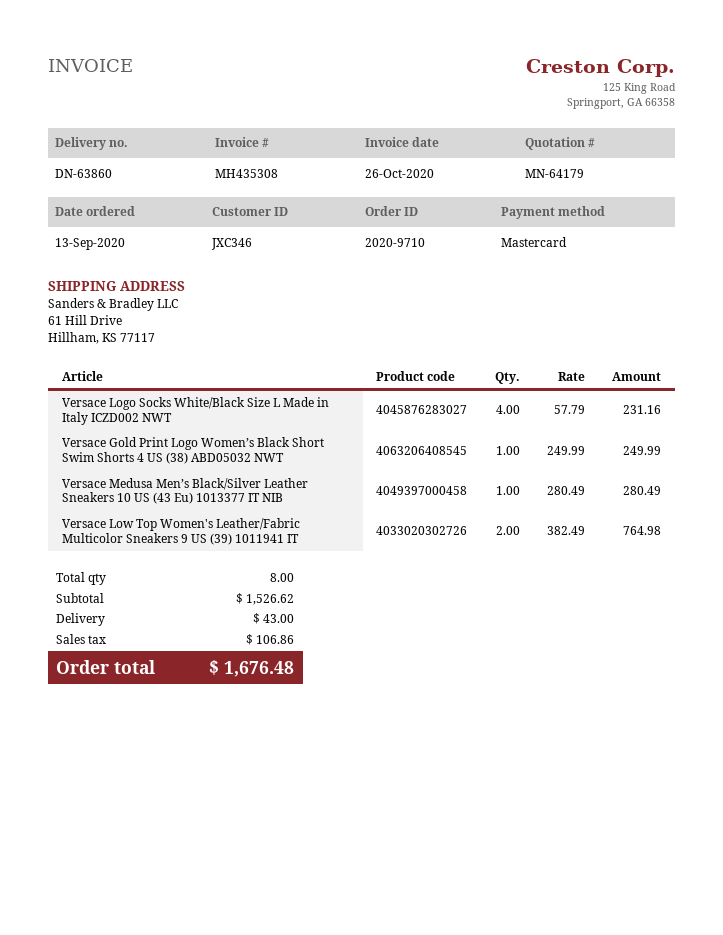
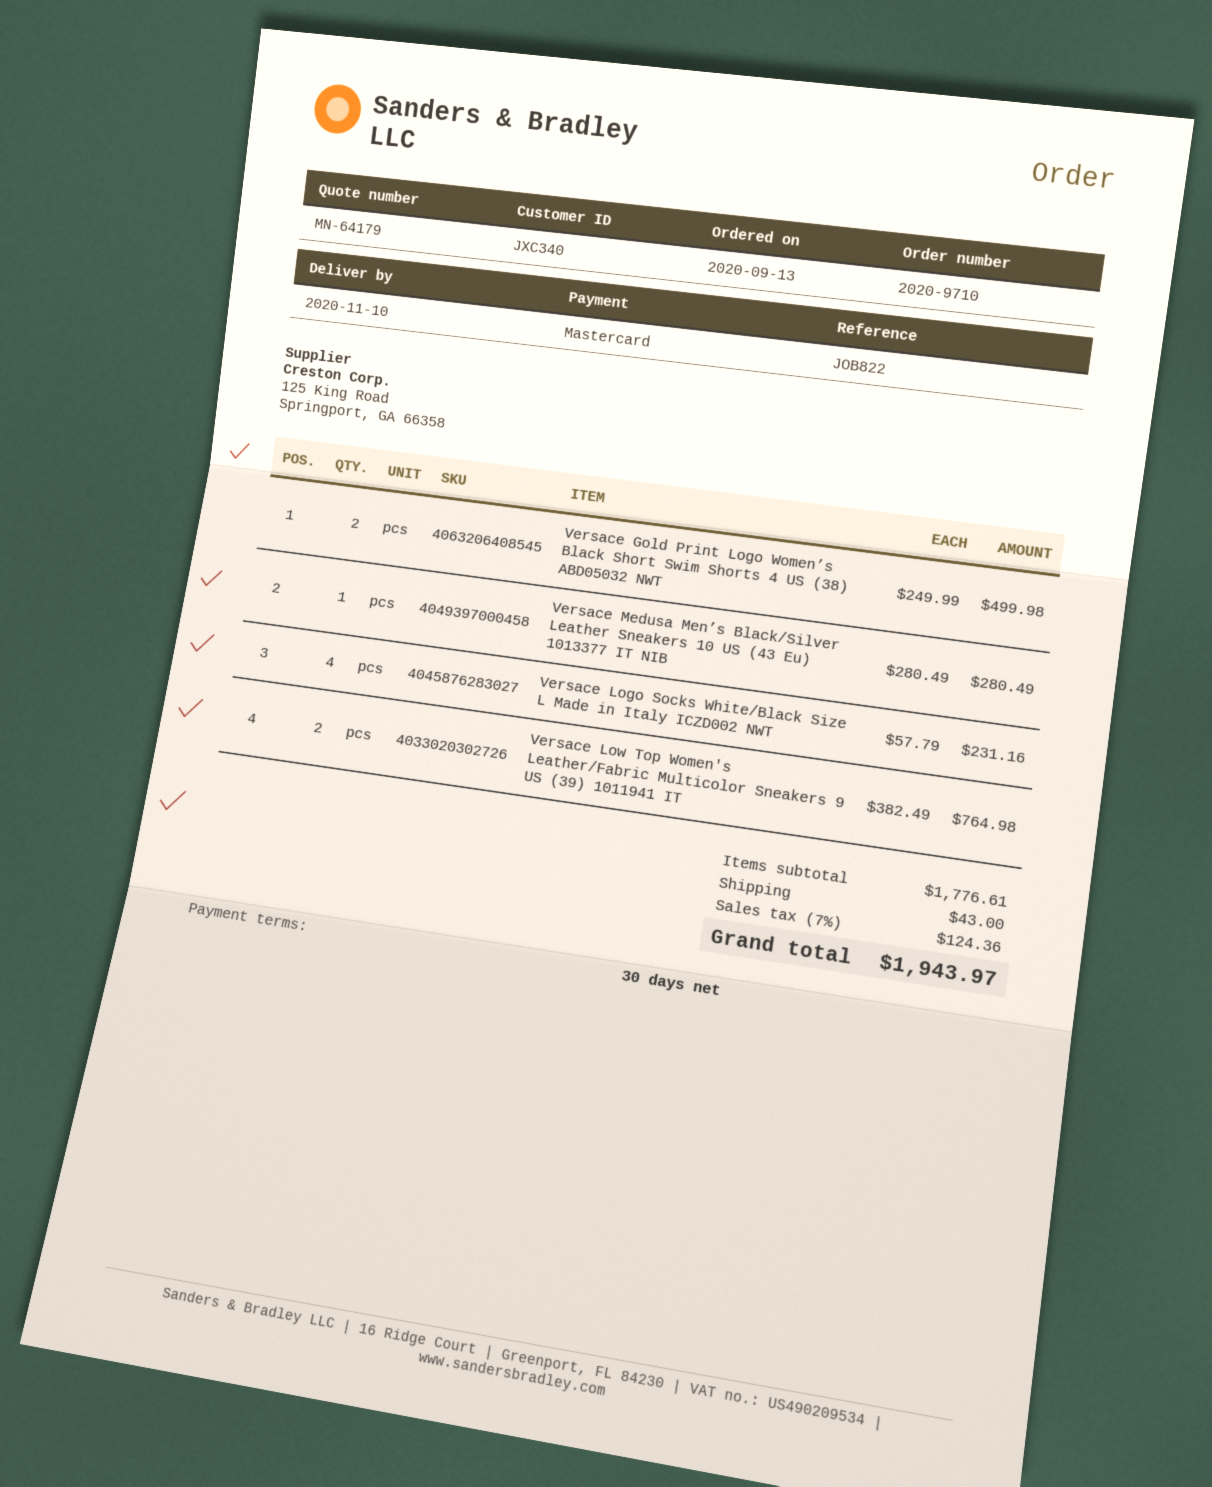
customer number: JXC346 -> JXC340
Versace Gold Print Logo Women’s Black Short Swim Shorts 4 US (38) ABD05032 NWT: 1 x 249.99 = 249.99 -> 2 x 249.99 = 499.98
subtotal: 1526.62 -> 1776.61
tax: 106.86 -> 124.36
total: 1676.48 -> 1943.97

